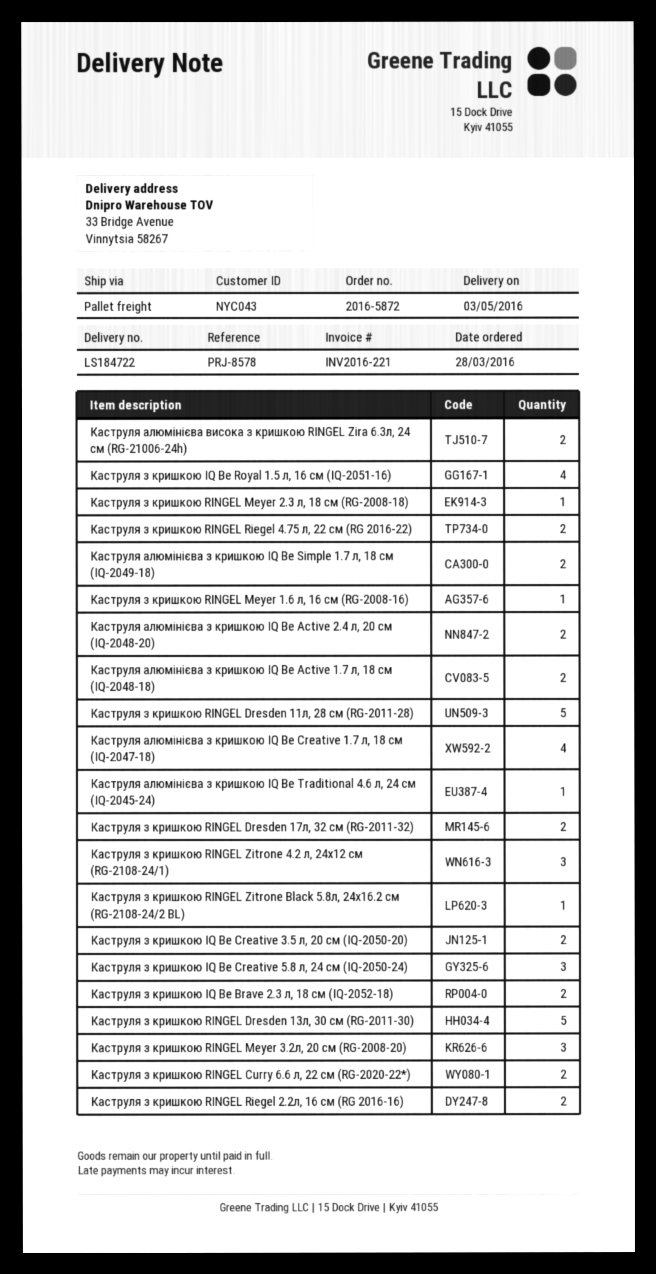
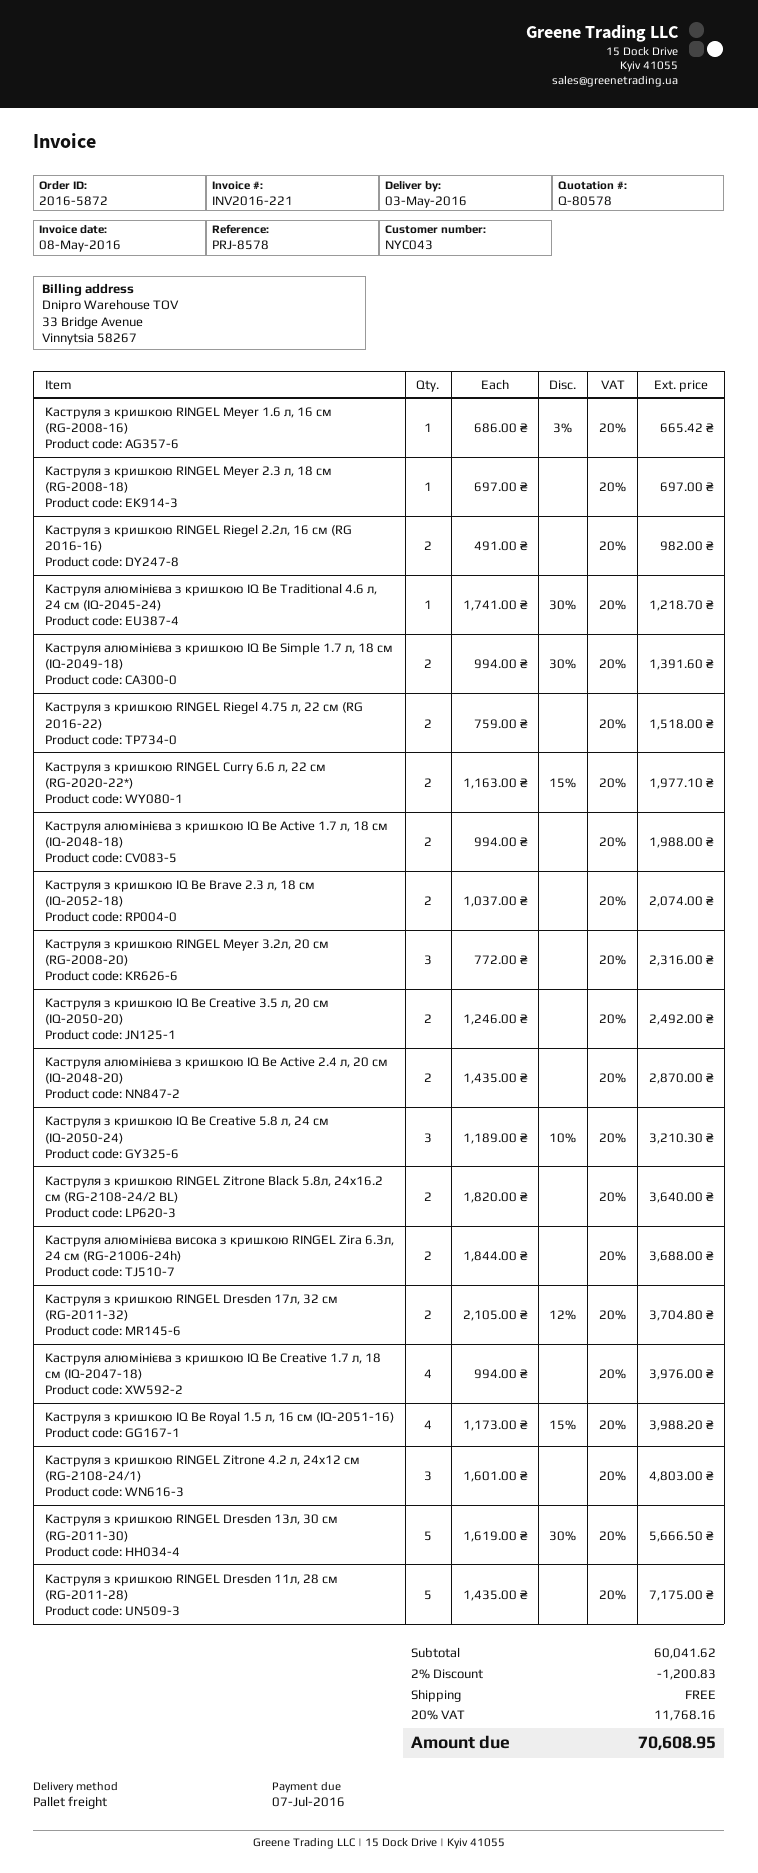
Каструля з кришкою RINGEL Zitrone Black 5.8л, 24x16.2 см (RG-2108-24/2 BL): 1 -> 2

